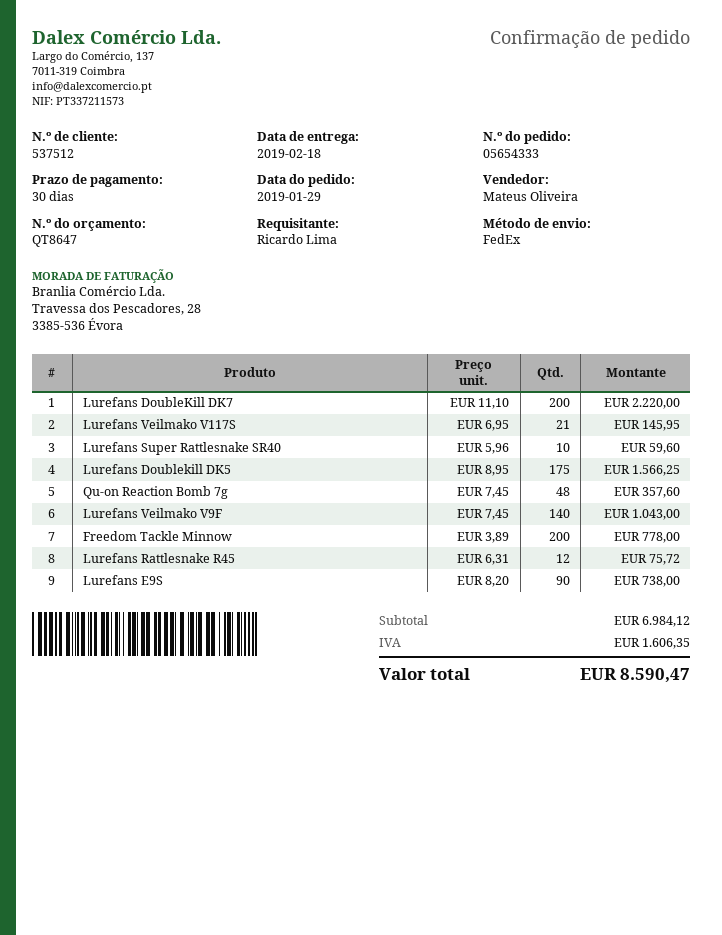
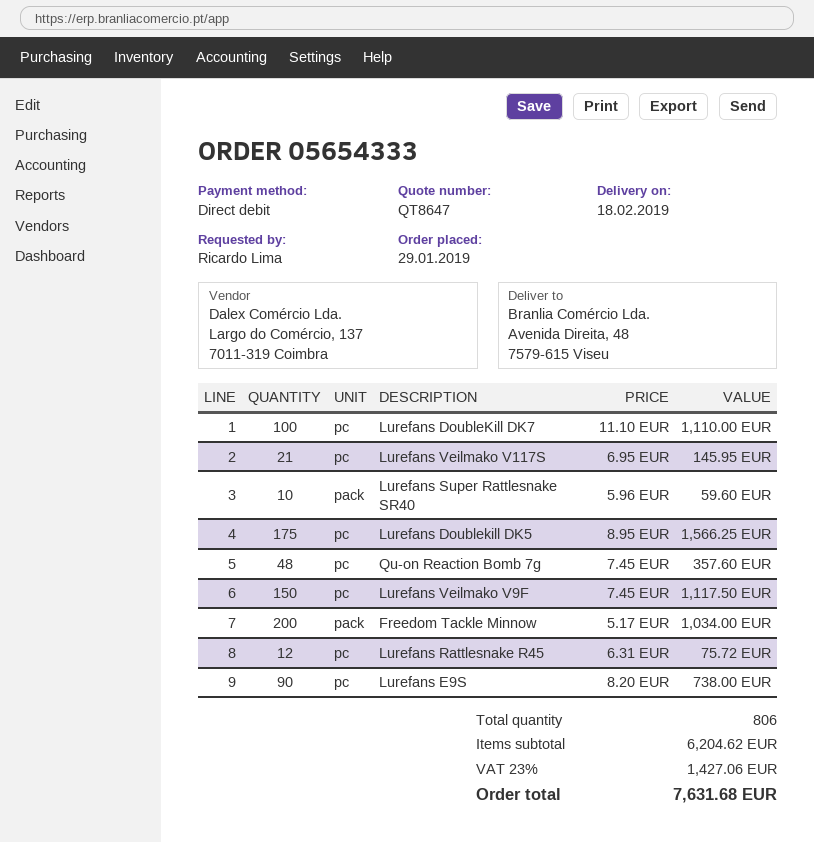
Lurefans DoubleKill DK7: 200 x 11.10 = 2220.00 -> 100 x 11.10 = 1110.00
Lurefans Veilmako V9F: 140 x 7.45 = 1043.00 -> 150 x 7.45 = 1117.50
Freedom Tackle Minnow: 200 x 3.89 = 778.00 -> 200 x 5.17 = 1034.00
subtotal: 6984.12 -> 6204.62
tax: 1606.35 -> 1427.06
total: 8590.47 -> 7631.68

